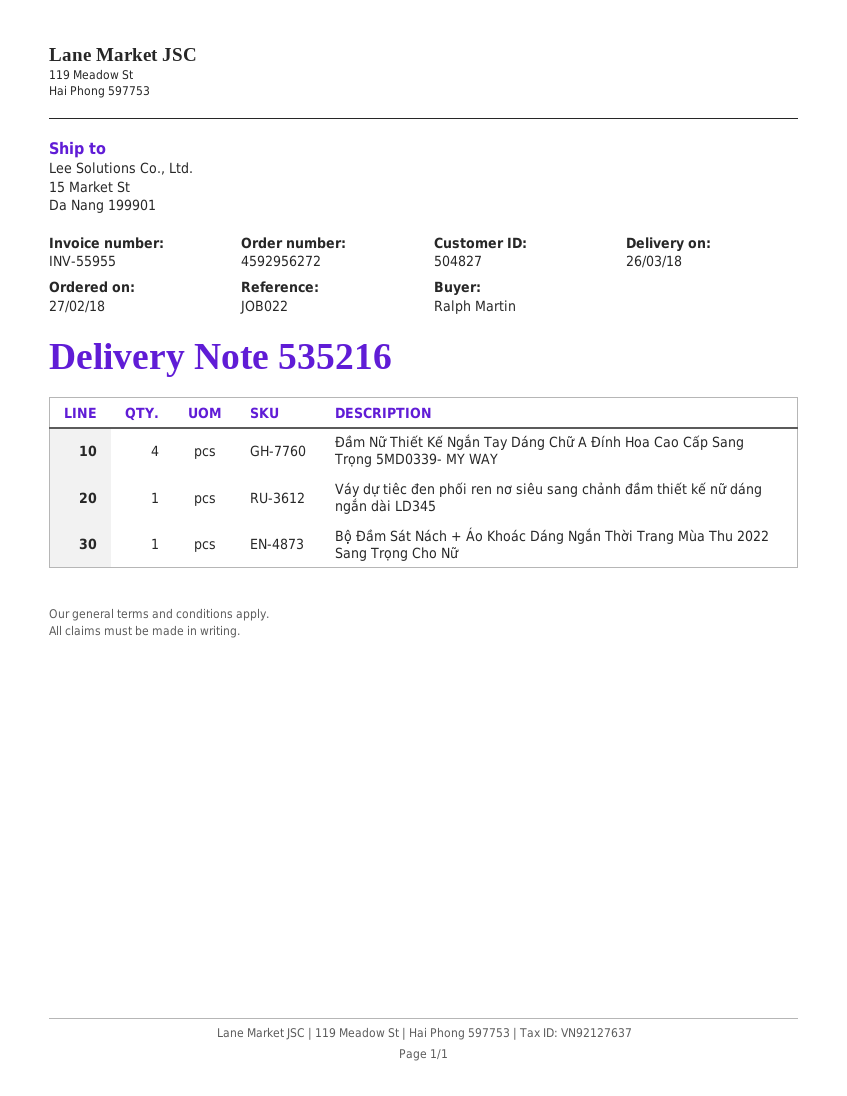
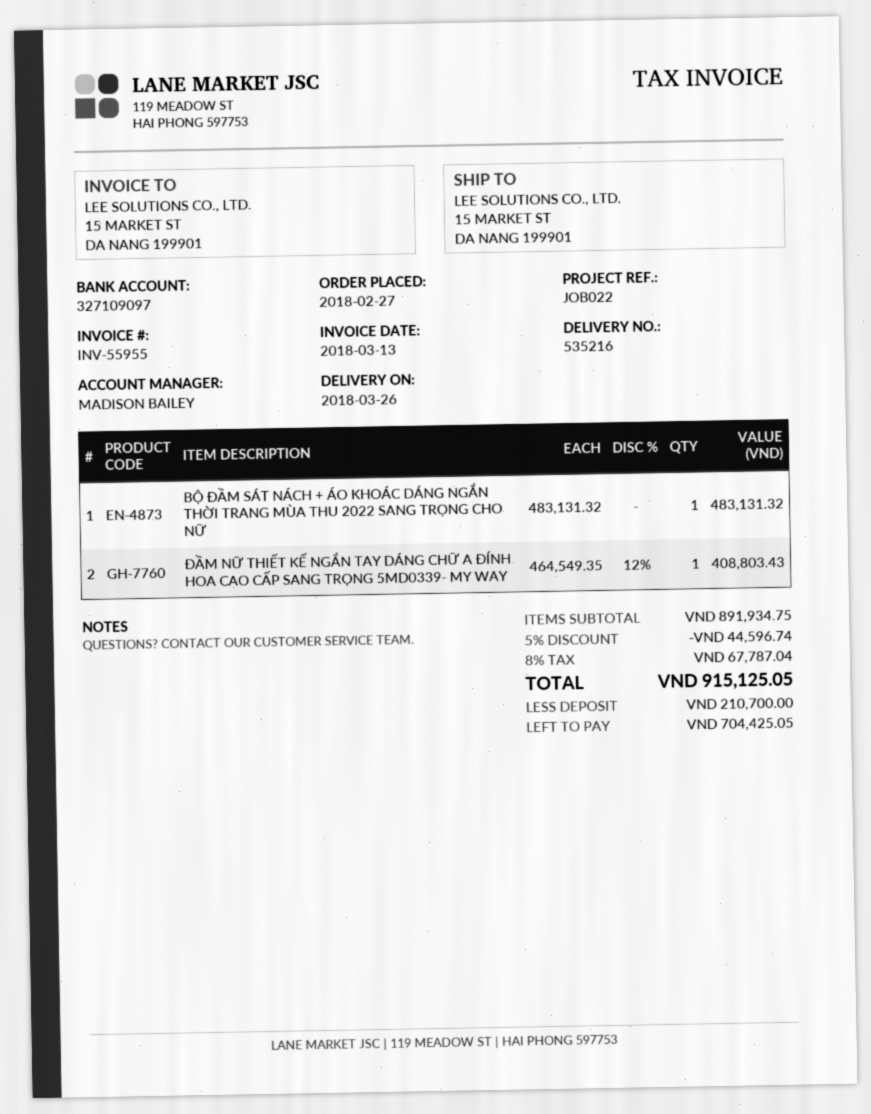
Đầm Nữ Thiết Kế Ngắn Tay Dáng Chữ A Đính Hoa Cao Cấp Sang Trọng 5MD0339- MY WAY: 4 -> 1
Váy dự tiêc đen phối ren nơ siêu sang chảnh đầm thiết kế nữ dáng ngắn dài LD345: 1 -> none

